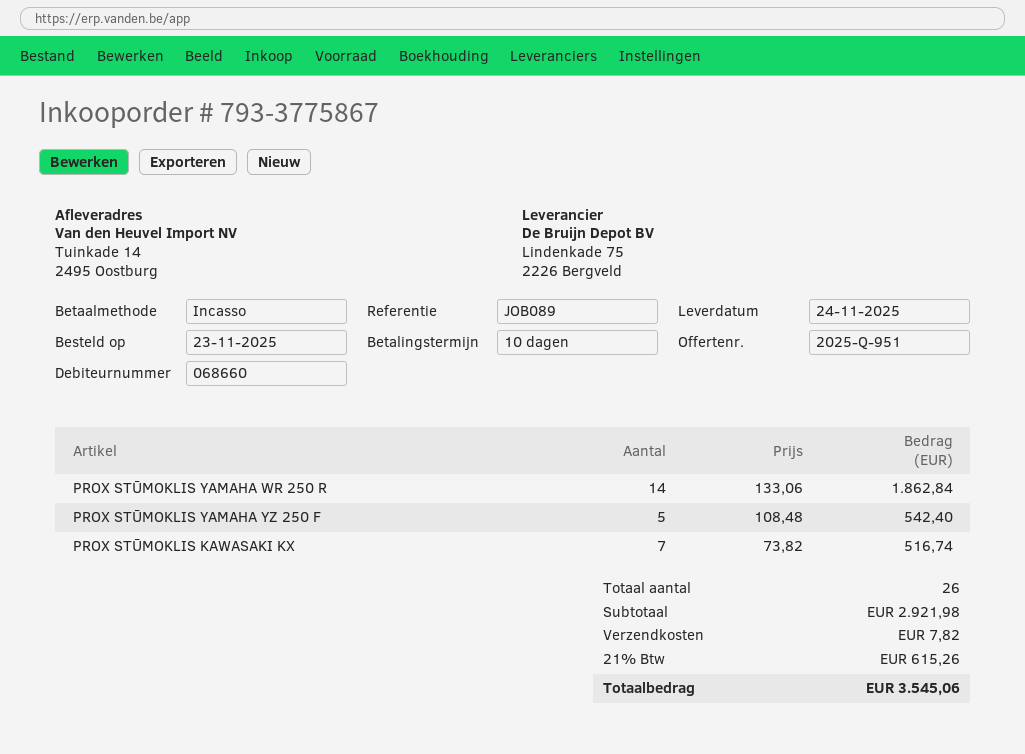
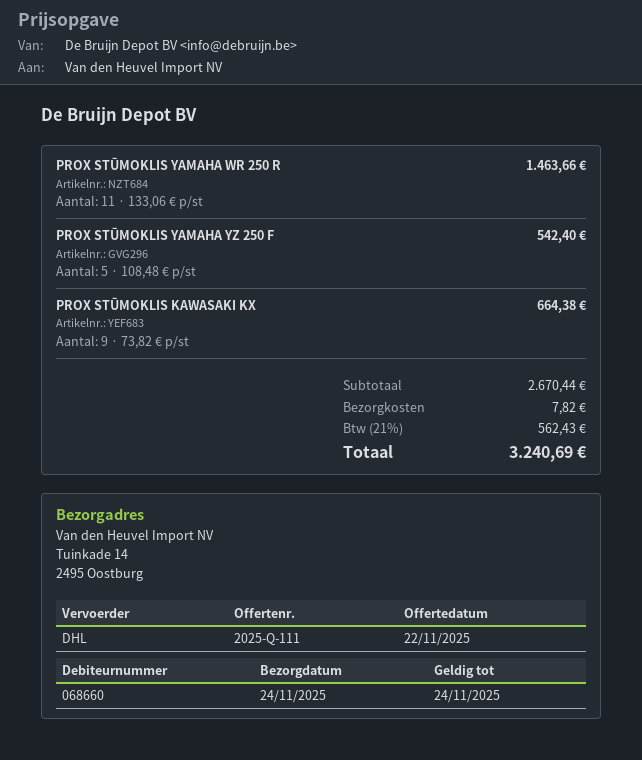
quote number: 2025-Q-951 -> 2025-Q-111
PROX STŪMOKLIS YAMAHA WR 250 R: 14 x 133.06 = 1862.84 -> 11 x 133.06 = 1463.66
PROX STŪMOKLIS KAWASAKI KX: 7 x 73.82 = 516.74 -> 9 x 73.82 = 664.38
subtotal: 2921.98 -> 2670.44
tax: 21% = 615.26 -> 21% = 562.43
total: 3545.06 -> 3240.69

